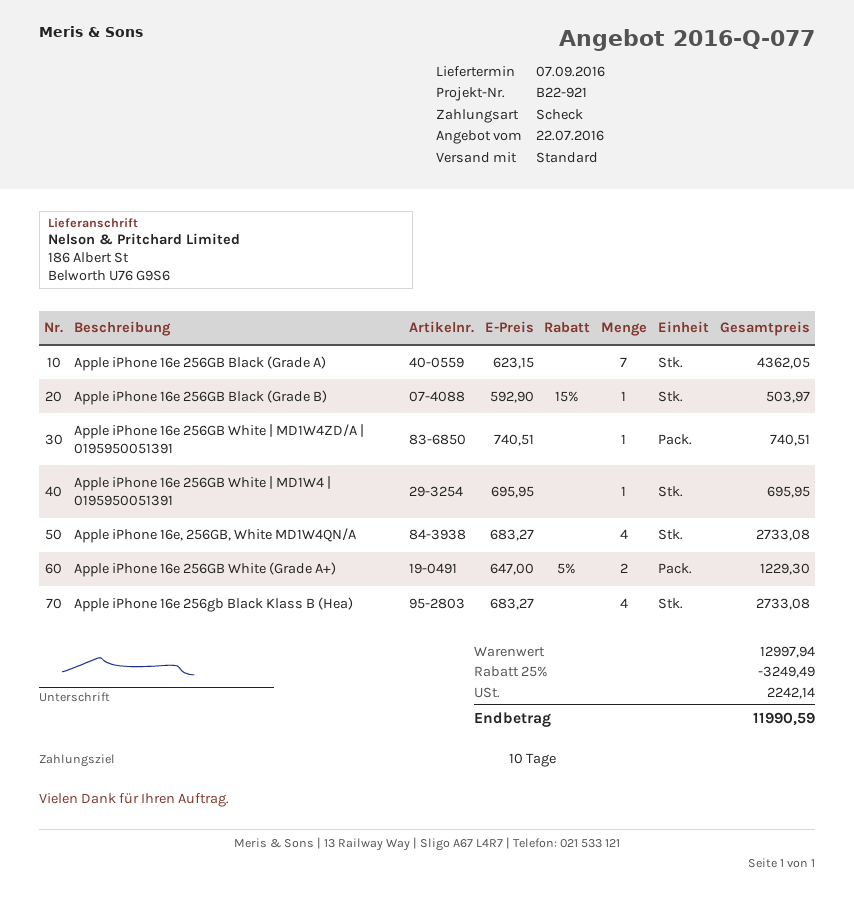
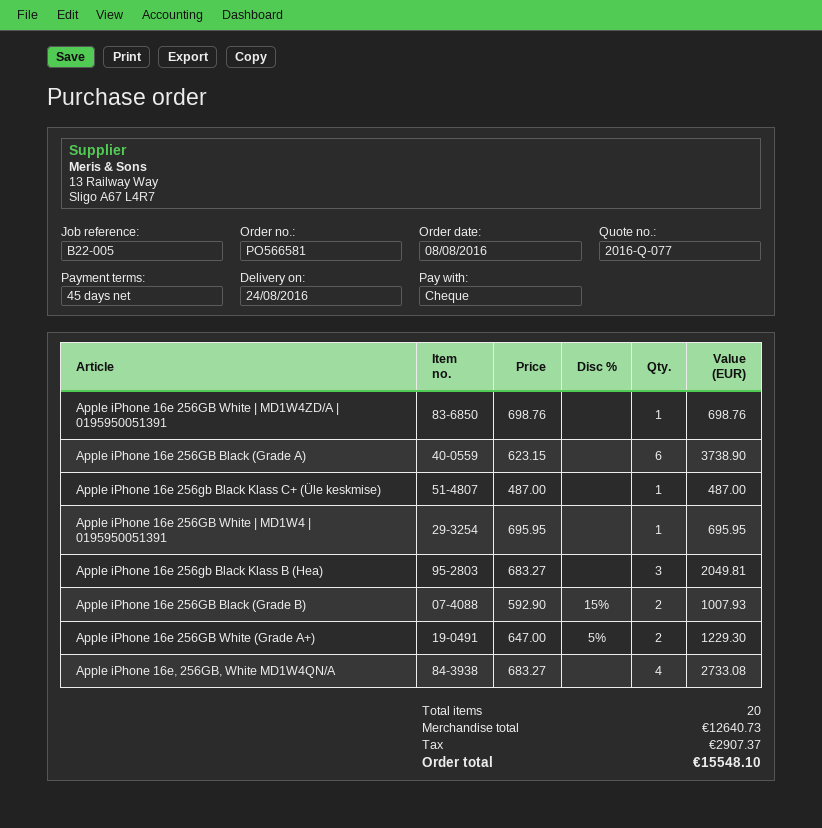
delivery date: 2016-09-07 -> 2016-08-24
payment terms: 10 days -> 45 days
reference: B22-921 -> B22-005
Apple iPhone 16e 256GB Black (Grade A): 7 x 623.15 = 4362.05 -> 6 x 623.15 = 3738.90
Apple iPhone 16e 256GB Black (Grade B): 1 x 592.90 - 15% = 503.97 -> 2 x 592.90 - 15% = 1007.93
Apple iPhone 16e 256GB White | MD1W4ZD/A | 0195950051391: 1 x 740.51 = 740.51 -> 1 x 698.76 = 698.76
Apple iPhone 16e 256gb Black Klass B (Hea): 4 x 683.27 = 2733.08 -> 3 x 683.27 = 2049.81
Apple iPhone 16e 256gb Black Klass C+ (Üle keskmise): none -> 1 x 487.00 = 487.00
subtotal: 12997.94 -> 12640.73
discount: 25% = 3249.49 -> none
tax: 2242.14 -> 2907.37
total: 11990.59 -> 15548.10

